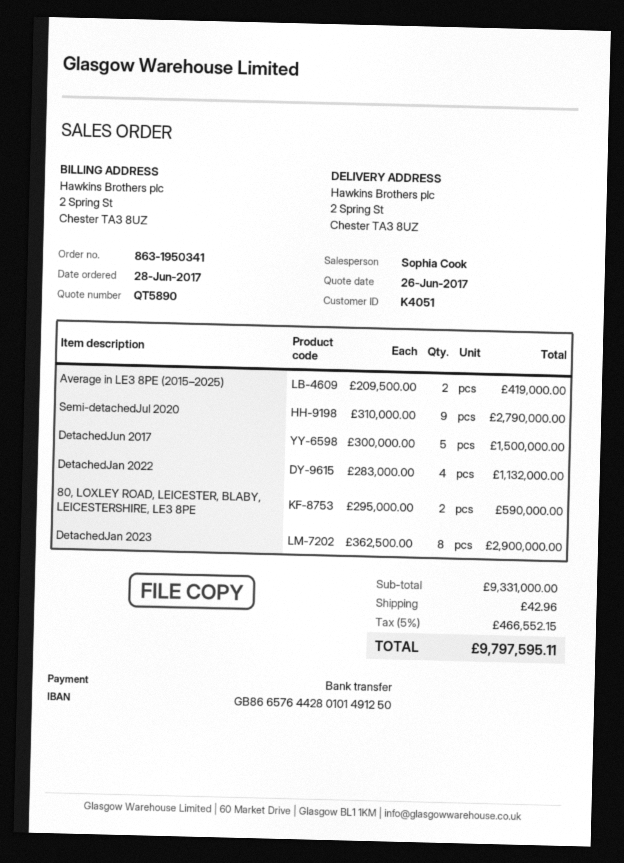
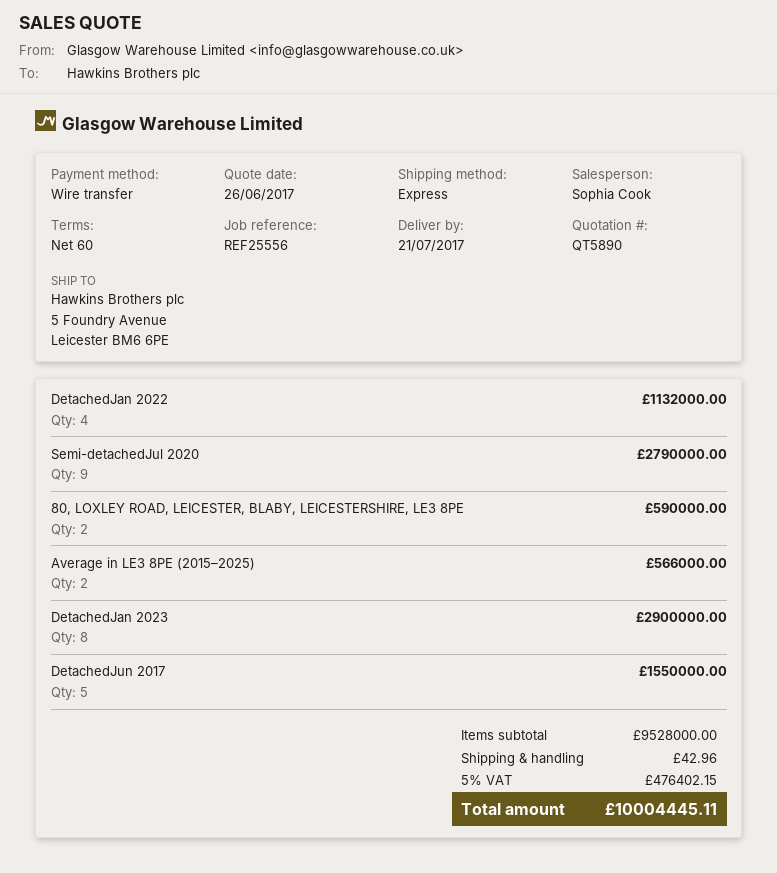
ship to: 2 Spring St, Chester TA3 8UZ -> 5 Foundry Avenue, Leicester BM6 6PE
Average in LE3 8PE (2015–2025): 2 for 419000.00 -> 2 for 566000.00
DetachedJun 2017: 5 for 1500000.00 -> 5 for 1550000.00
subtotal: 9331000.00 -> 9528000.00
tax: 5% = 466552.15 -> 5% = 476402.15
total: 9797595.11 -> 10004445.11

